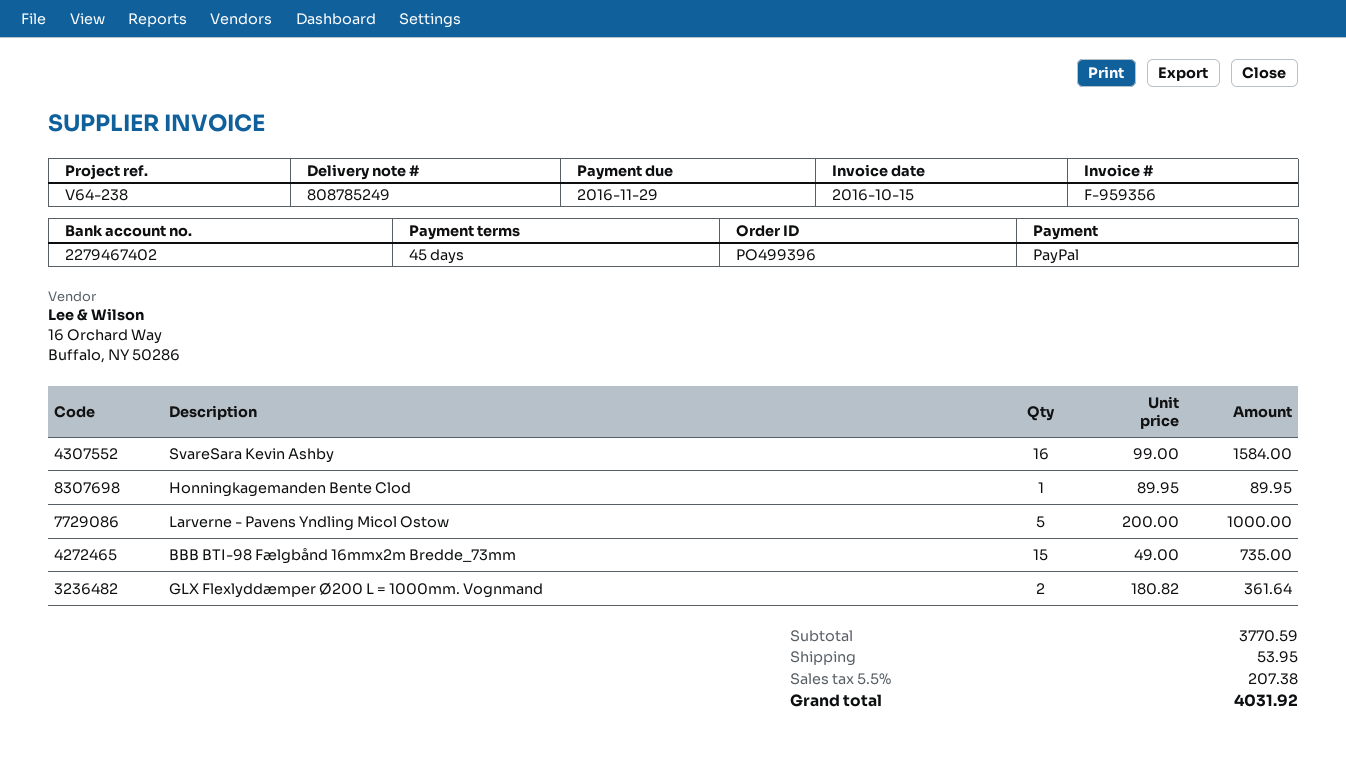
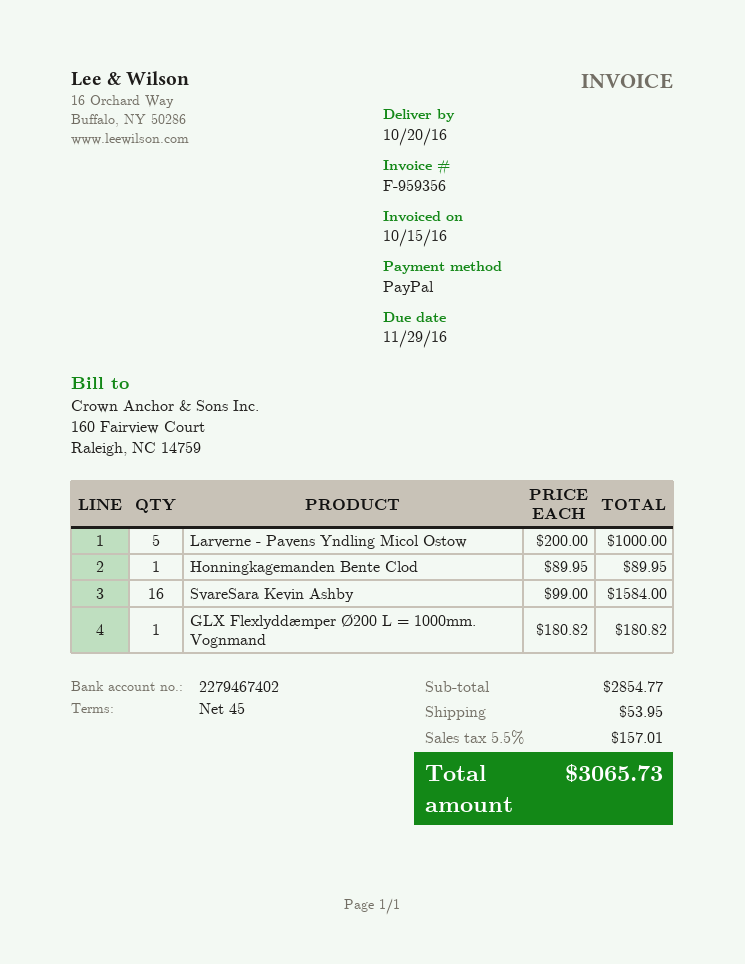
BBB BTI-98 Fælgbånd 16mmx2m Bredde_73mm: 15 x 49.00 = 735.00 -> none
GLX Flexlyddæmper Ø200 L = 1000mm. Vognmand: 2 x 180.82 = 361.64 -> 1 x 180.82 = 180.82
subtotal: 3770.59 -> 2854.77
tax: 5.5% = 207.38 -> 5.5% = 157.01
total: 4031.92 -> 3065.73

